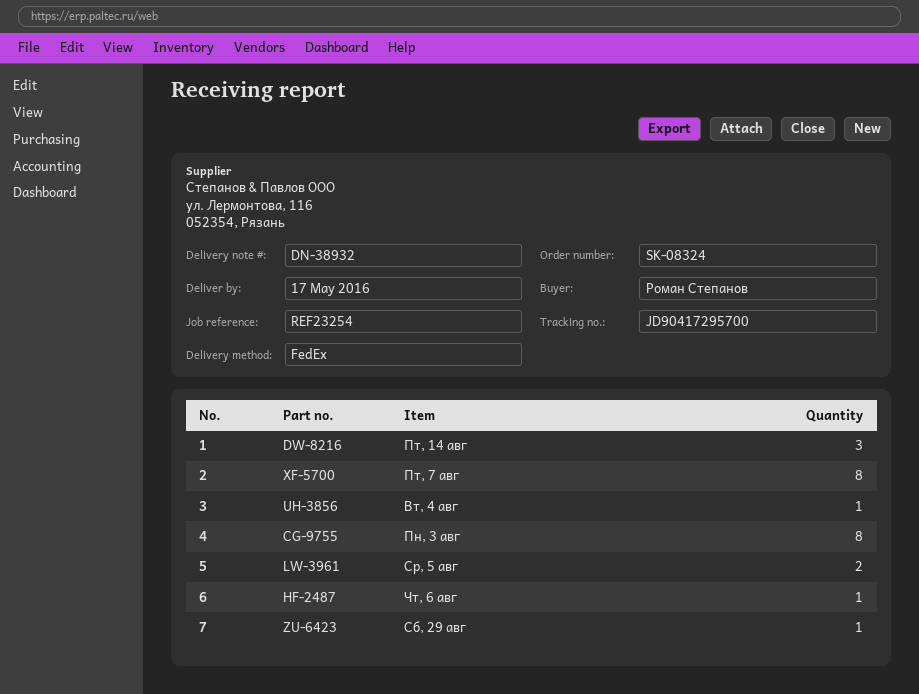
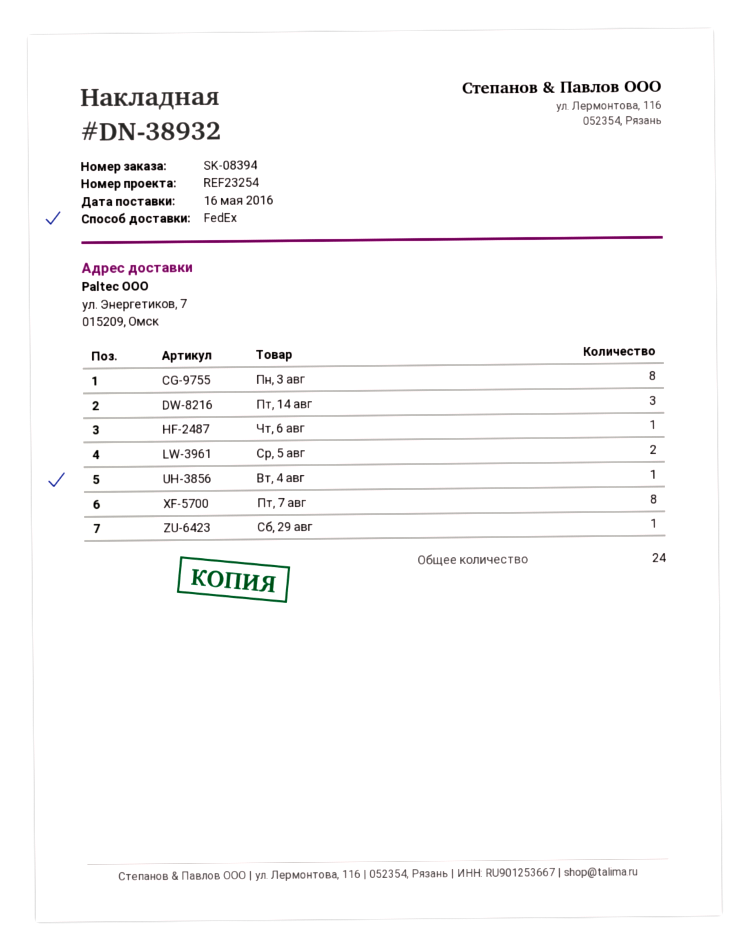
order number: SK-08324 -> SK-08394
delivery date: 2016-05-17 -> 2016-05-16

